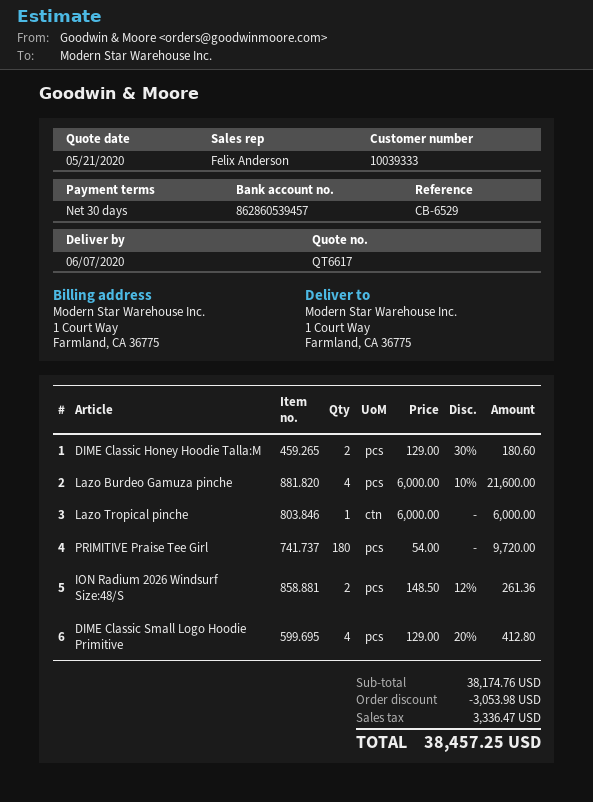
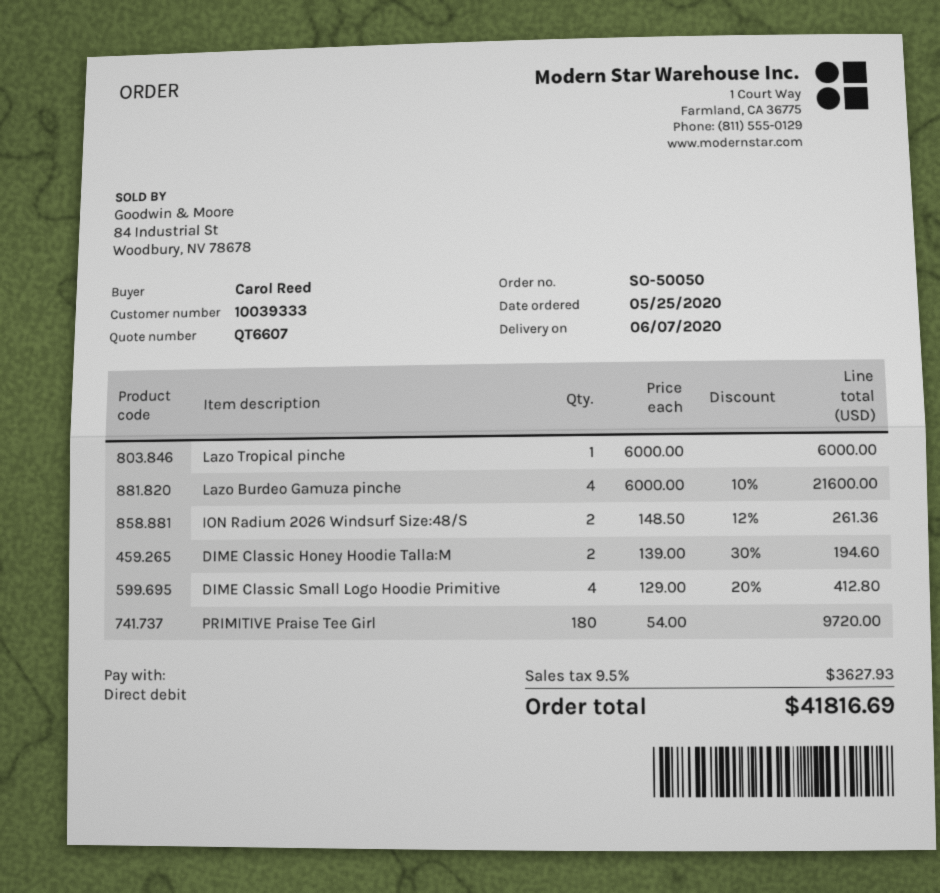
quote number: QT6617 -> QT6607
DIME Classic Honey Hoodie Talla:M: 2 x 129.00 - 30% = 180.60 -> 2 x 139.00 - 30% = 194.60
discount: 3053.98 -> none
tax: 3336.47 -> 3627.93
total: 38457.25 -> 41816.69

